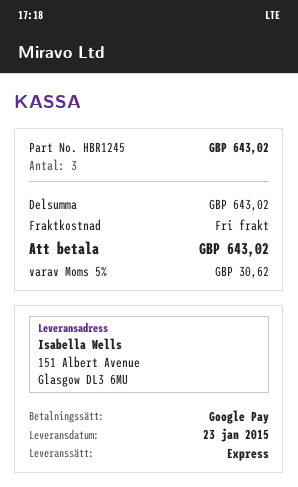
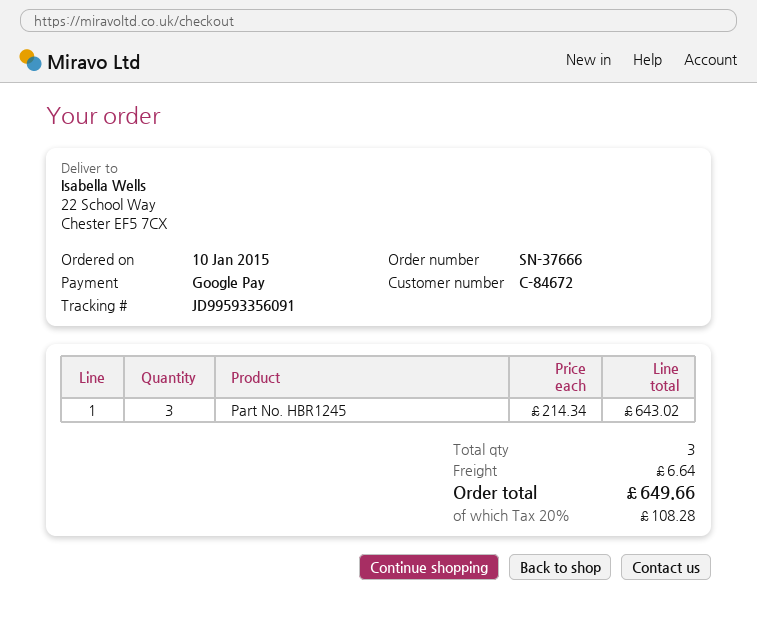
ship to: 151 Albert Avenue, Glasgow DL3 6MU -> 22 School Way, Chester EF5 7CX
shipping: 0.00 -> 6.64
tax: 5% = 30.62 -> 20% = 108.28
total: 643.02 -> 649.66

